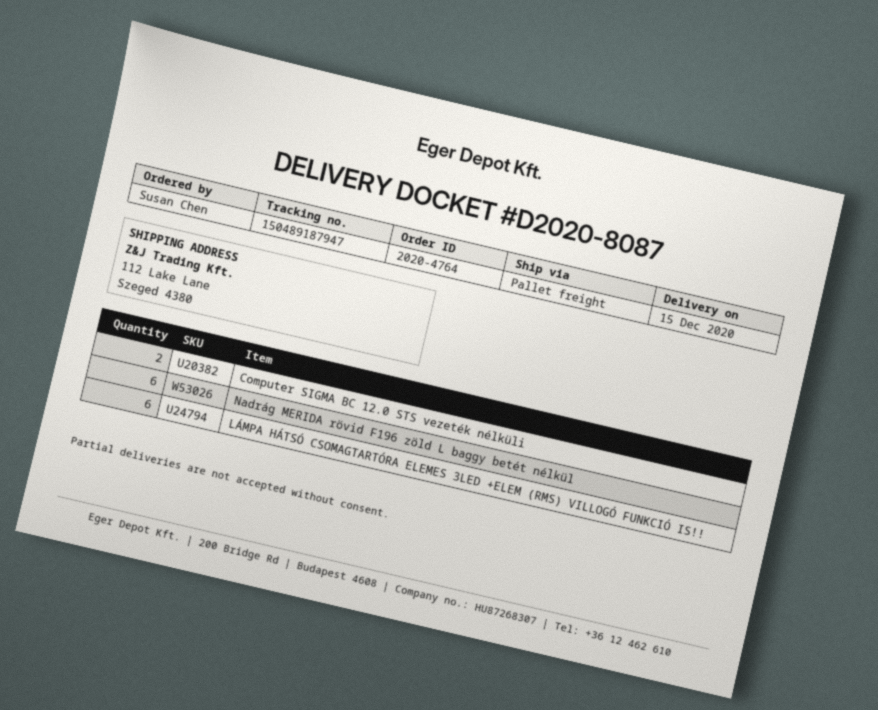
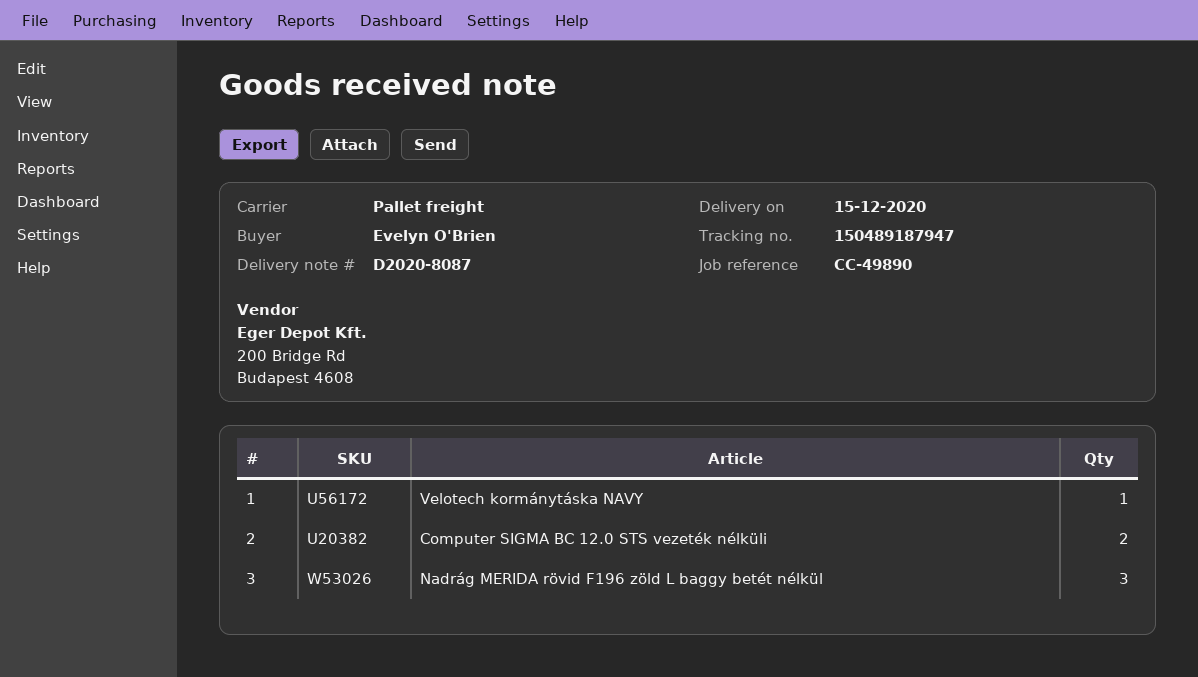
ordered by: Susan Chen -> Evelyn O'Brien
Nadrág MERIDA rövid F196 zöld L baggy betét nélkül: 6 -> 3
LÁMPA HÁTSÓ CSOMAGTARTÓRA ELEMES 3LED +ELEM (RMS) VILLOGÓ FUNKCIÓ IS!!: 6 -> none
Velotech kormánytáska NAVY: none -> 1

